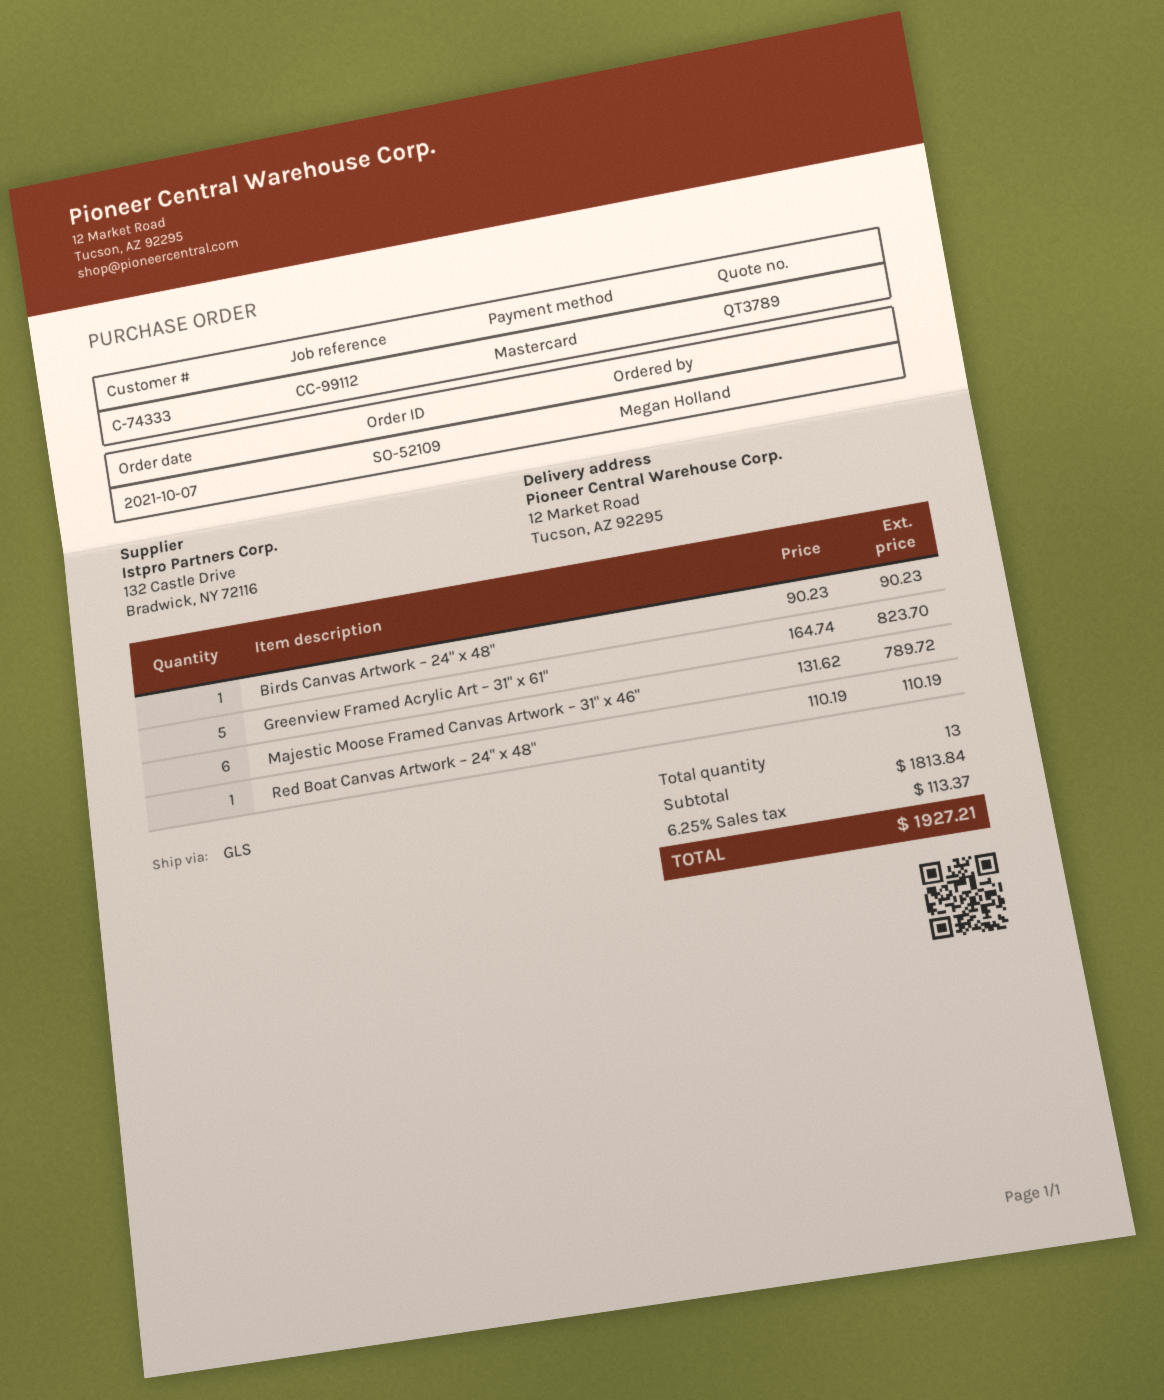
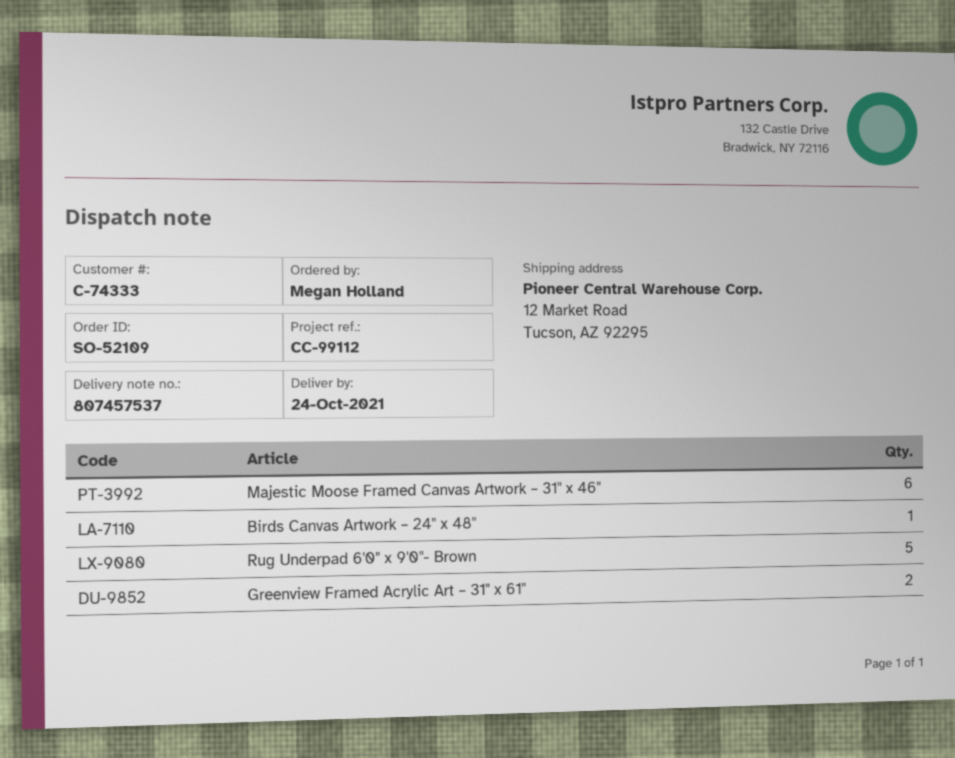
Greenview Framed Acrylic Art – 31" x 61": 5 -> 2
Red Boat Canvas Artwork – 24" x 48": 1 -> none
Rug Underpad 6'0" x 9'0"- Brown: none -> 5

